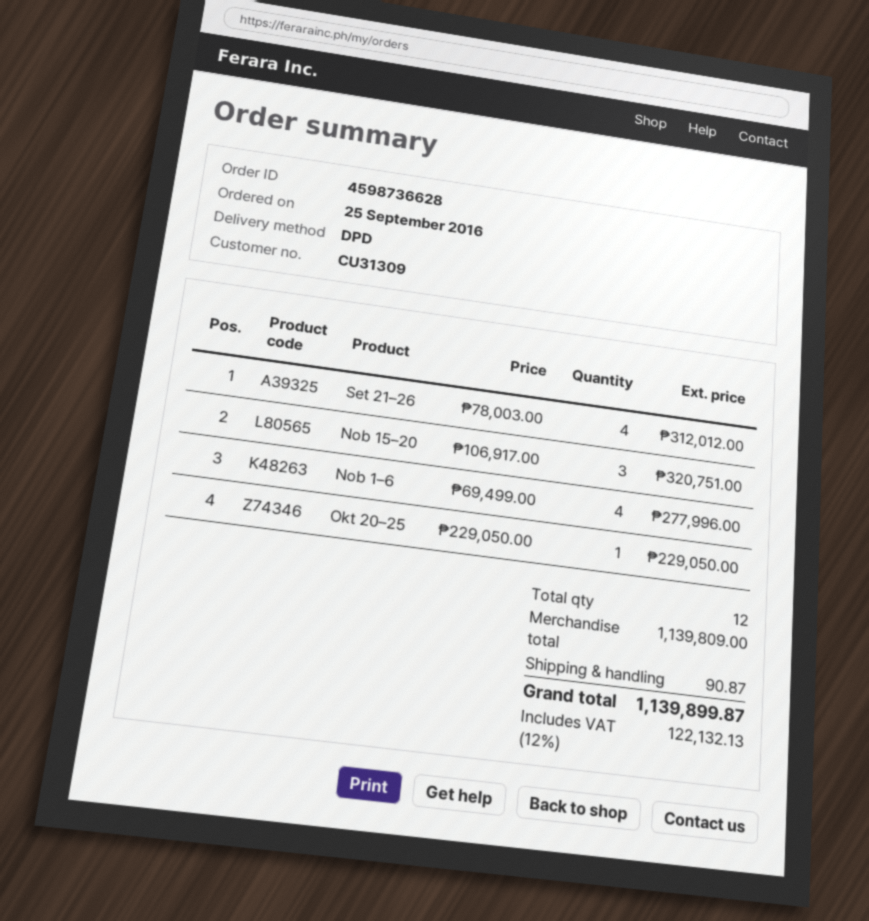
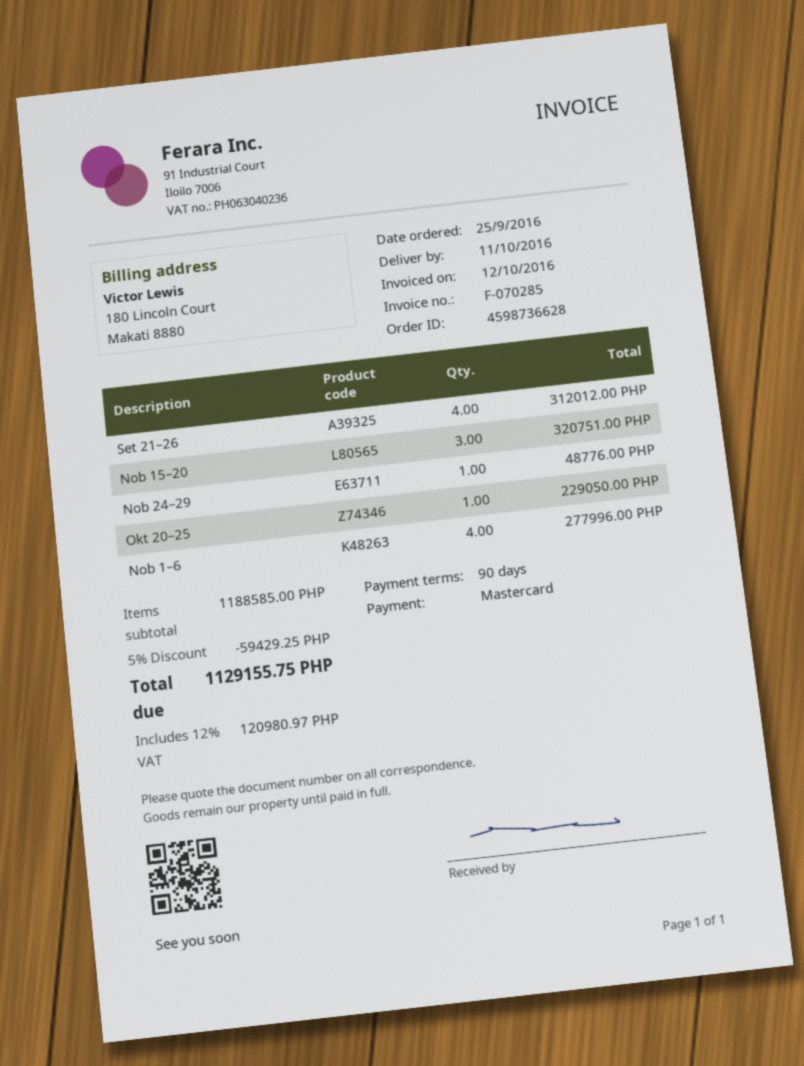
Nob 24–29: none -> 1 for 48776.00
subtotal: 1139809.00 -> 1188585.00
discount: none -> 5% = 59429.25
shipping: 90.87 -> none
tax: 12% = 122132.13 -> 12% = 120980.97
total: 1139899.87 -> 1129155.75

